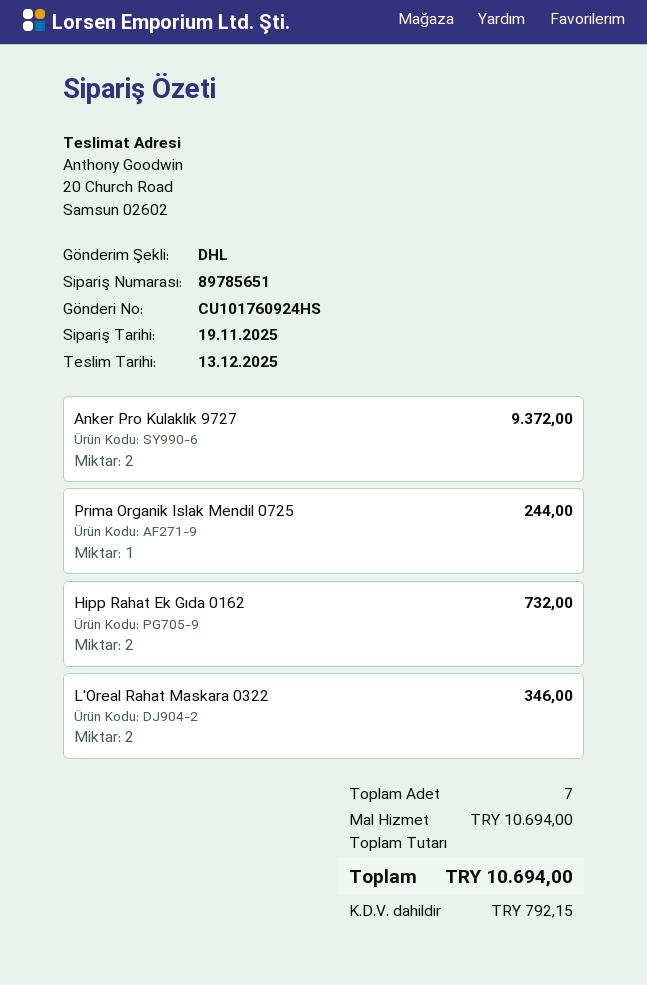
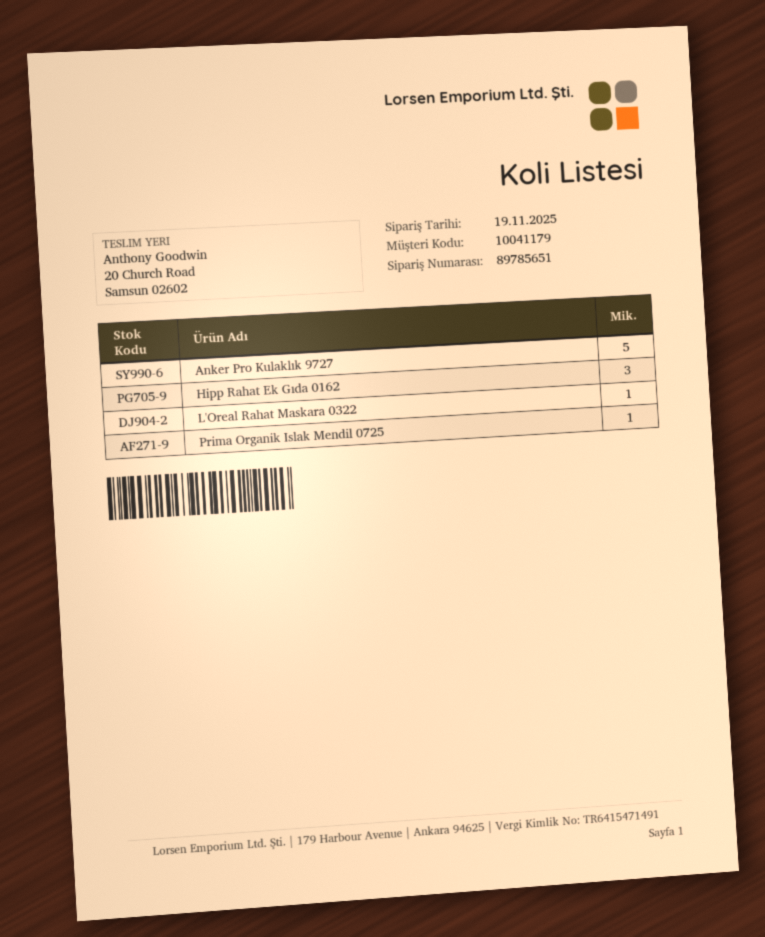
Anker Pro Kulaklık 9727: 2 -> 5
Hipp Rahat Ek Gıda 0162: 2 -> 3
L'Oreal Rahat Maskara 0322: 2 -> 1

